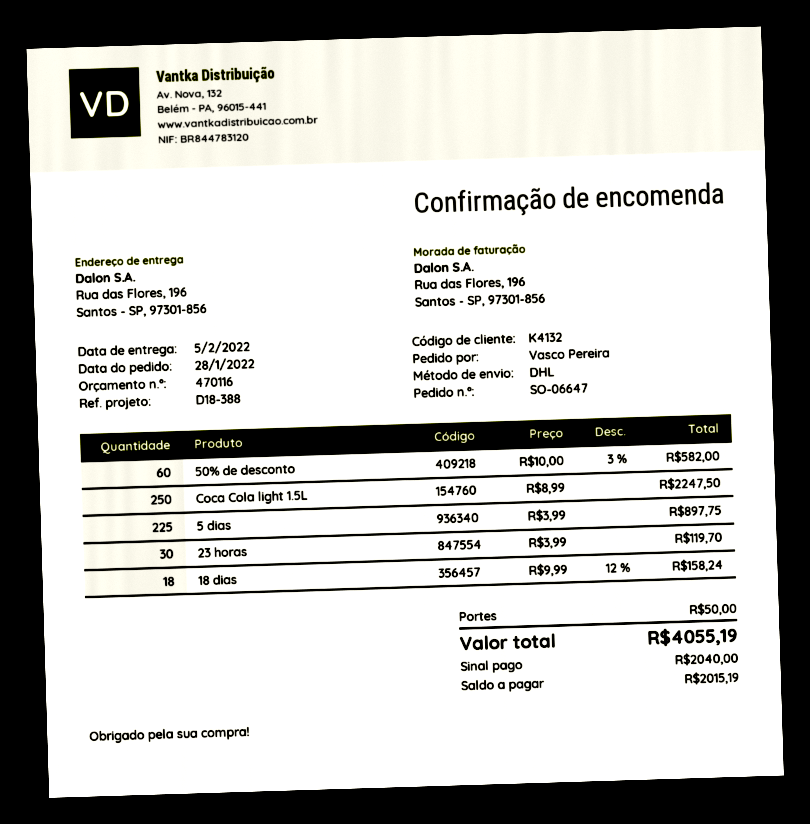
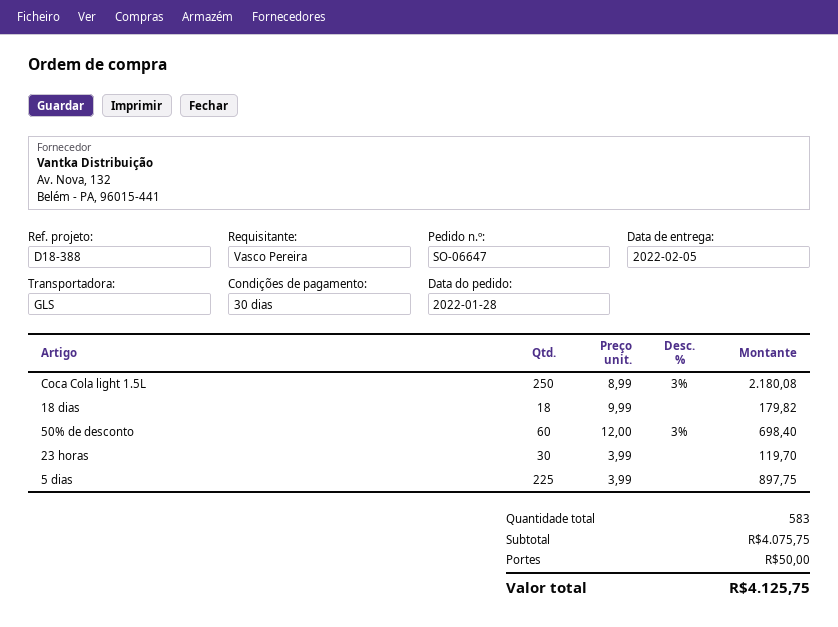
shipping method: DHL -> GLS
50% de desconto: 60 x 10.00 - 3% = 582.00 -> 60 x 12.00 - 3% = 698.40
Coca Cola light 1.5L: 250 x 8.99 = 2247.50 -> 250 x 8.99 - 3% = 2180.08
18 dias: 18 x 9.99 - 12% = 158.24 -> 18 x 9.99 = 179.82
total: 4055.19 -> 4125.75

